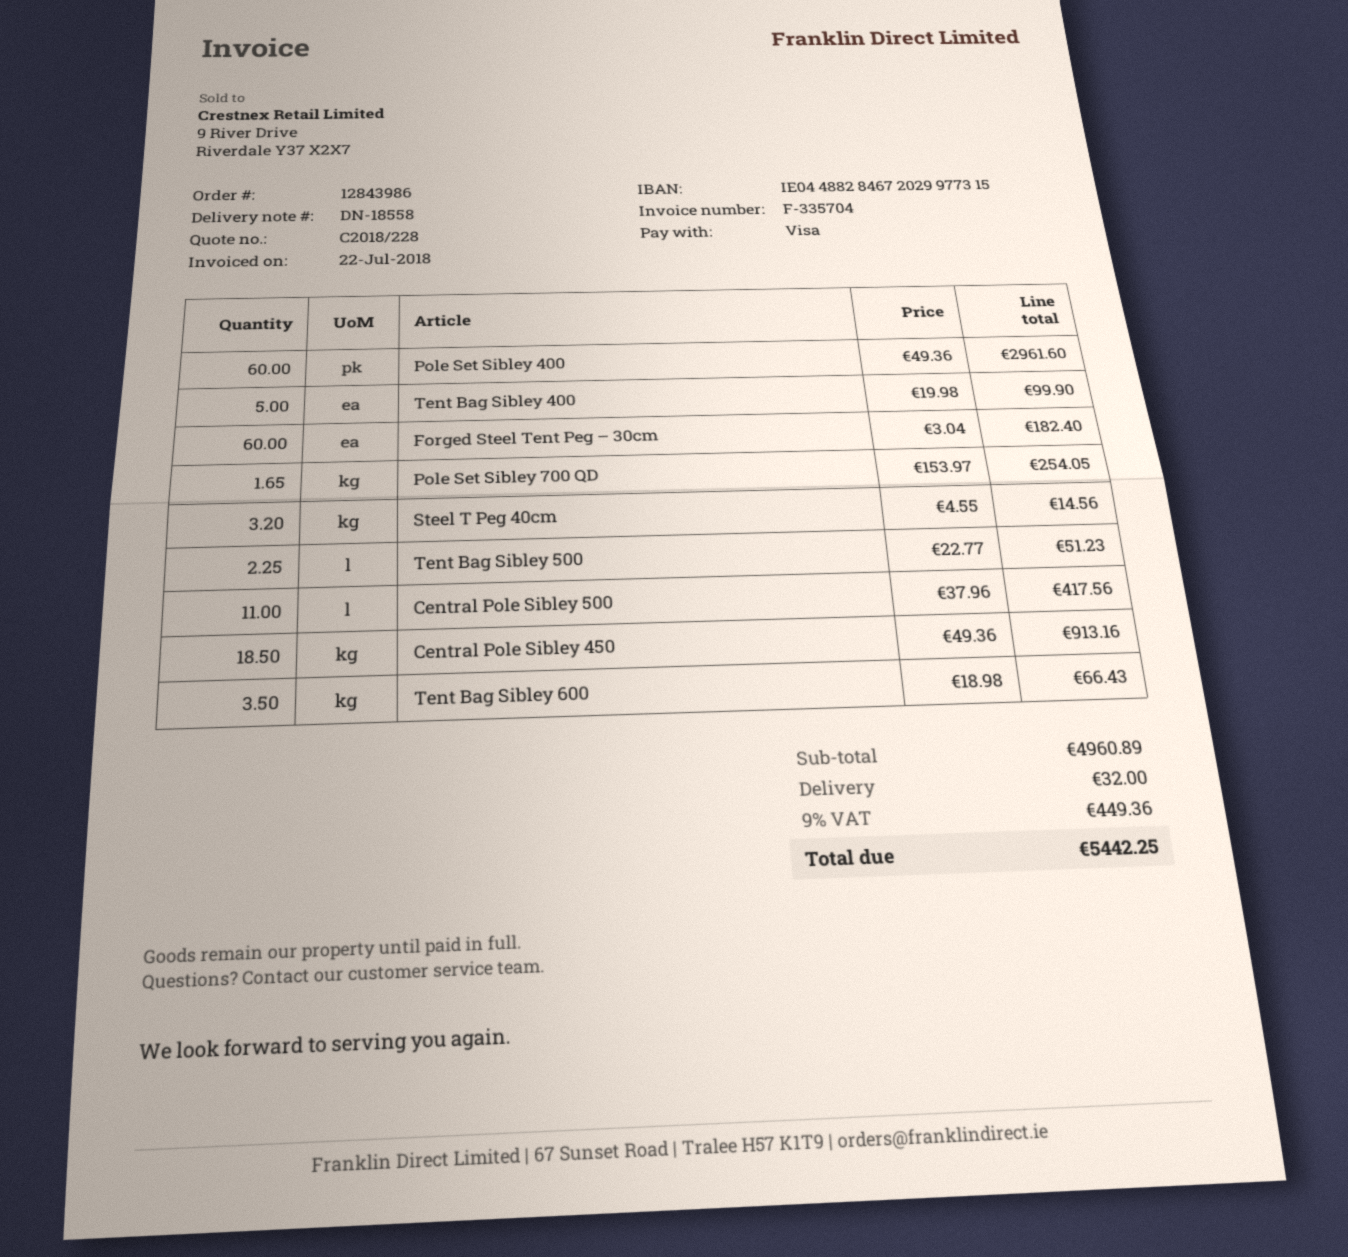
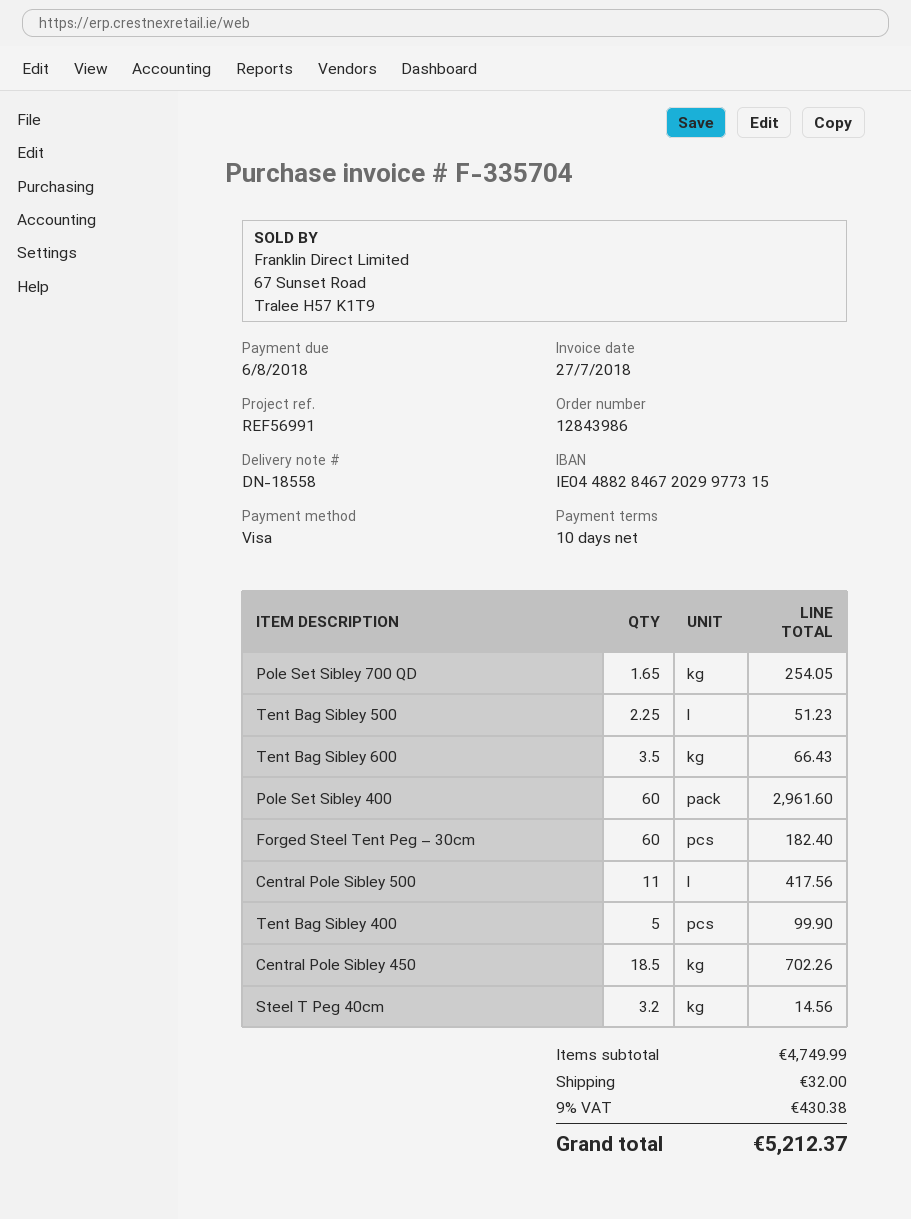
invoice date: 2018-07-22 -> 2018-07-27
Central Pole Sibley 450: 18.5 for 913.16 -> 18.5 for 702.26
subtotal: 4960.89 -> 4749.99
tax: 9% = 449.36 -> 9% = 430.38
total: 5442.25 -> 5212.37

